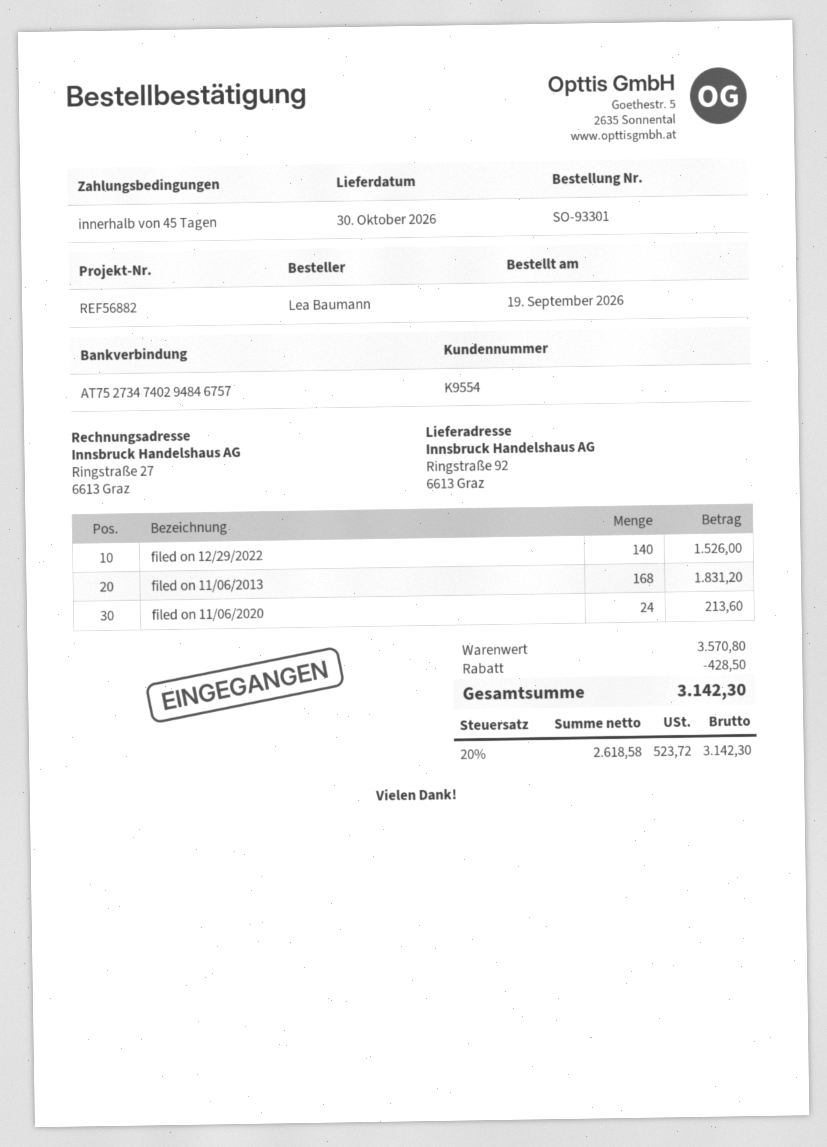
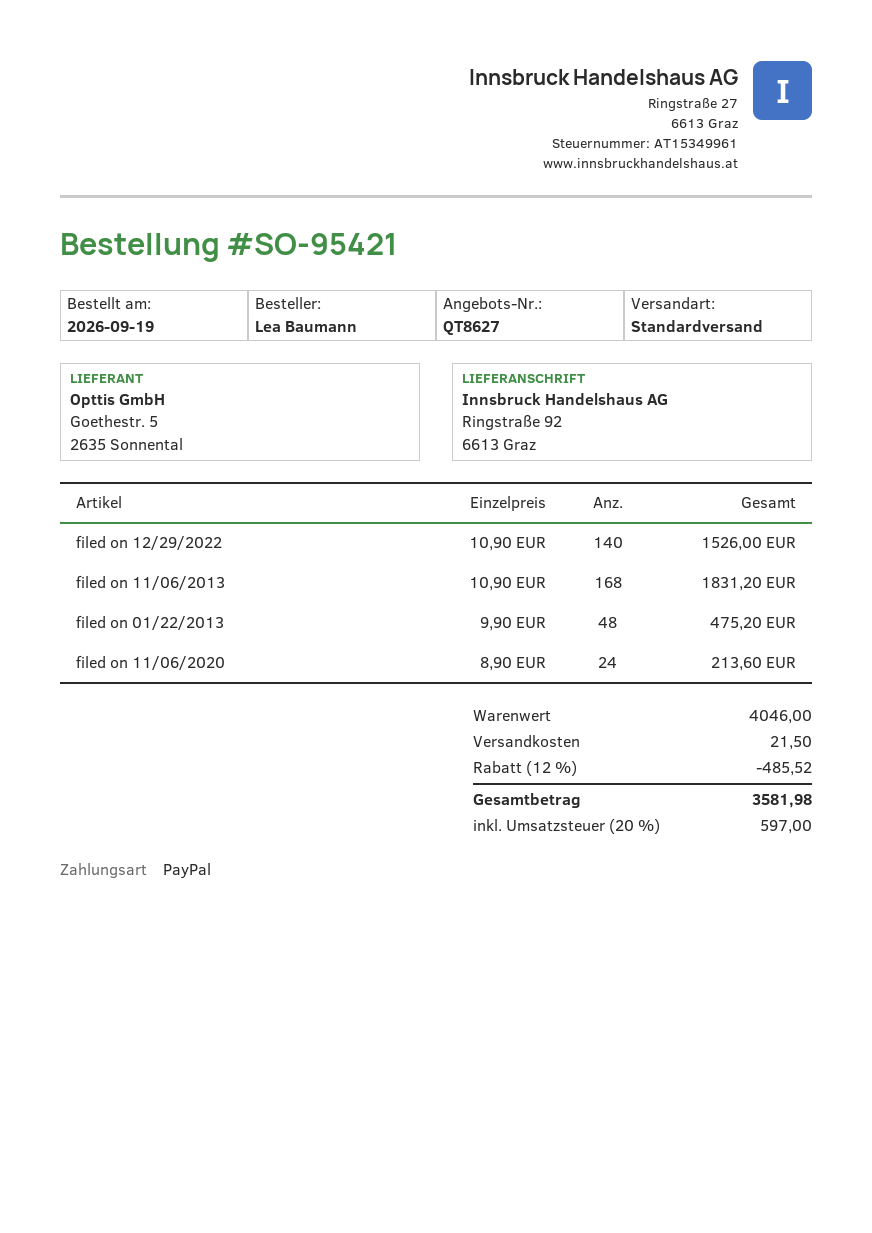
order number: SO-93301 -> SO-95421
filed on 01/22/2013: none -> 48 for 475.20
subtotal: 3570.80 -> 4046.00
discount: 428.50 -> 485.52
shipping: none -> 21.50
tax: 20% = 523.72 -> 20% = 597.00
total: 3142.30 -> 3581.98

